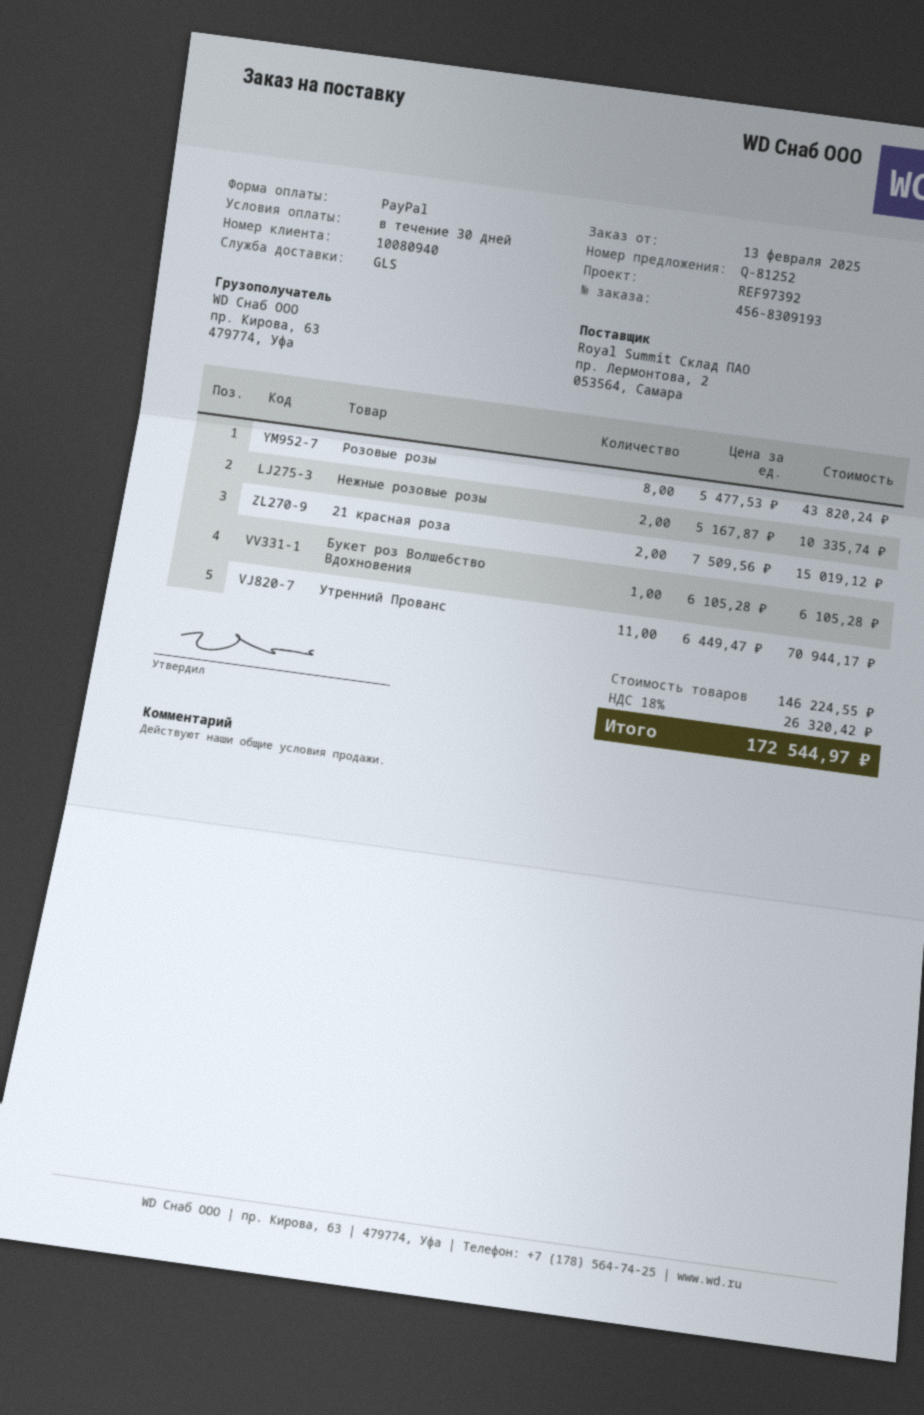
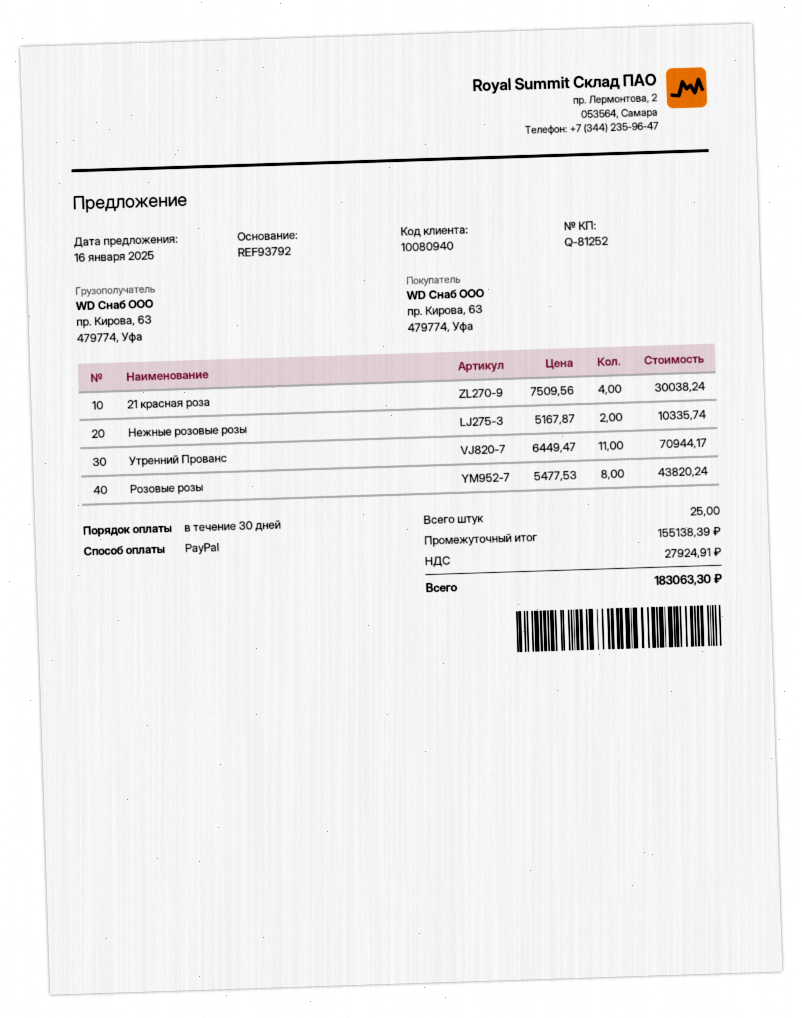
reference: REF97392 -> REF93792
21 красная роза: 2 x 7509.56 = 15019.12 -> 4 x 7509.56 = 30038.24
Букет роз Волшебство Вдохновения: 1 x 6105.28 = 6105.28 -> none
subtotal: 146224.55 -> 155138.39
tax: 26320.42 -> 27924.91
total: 172544.97 -> 183063.30

